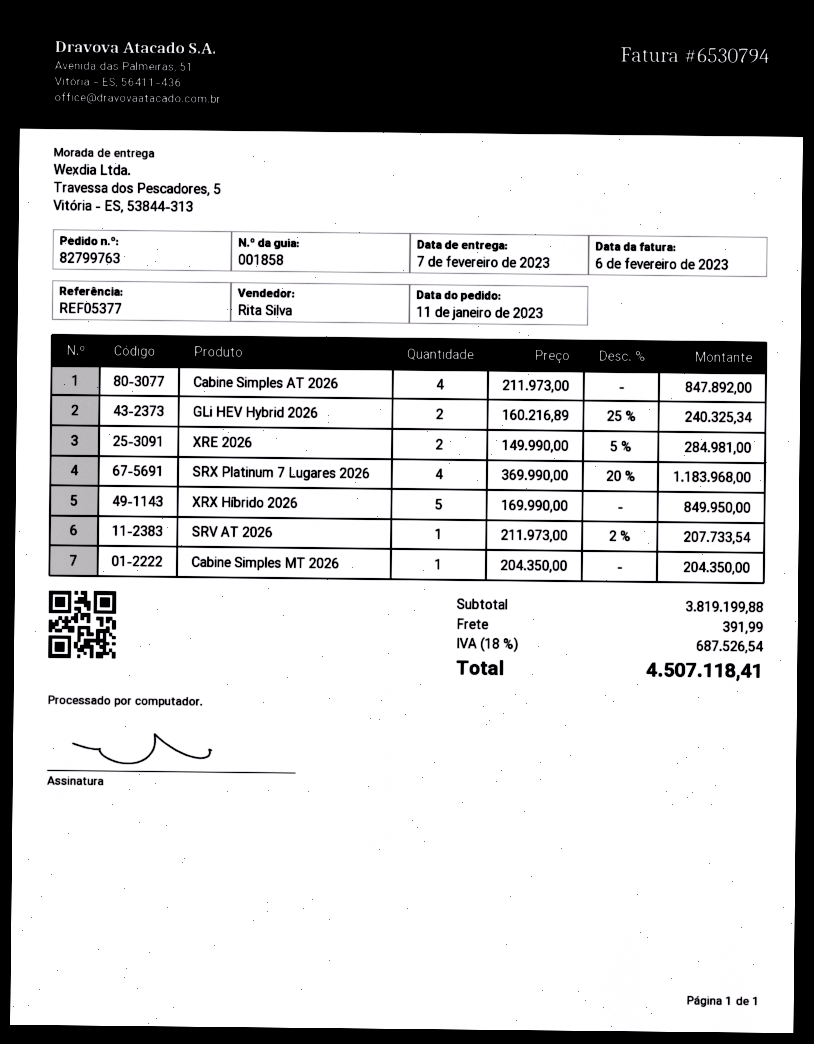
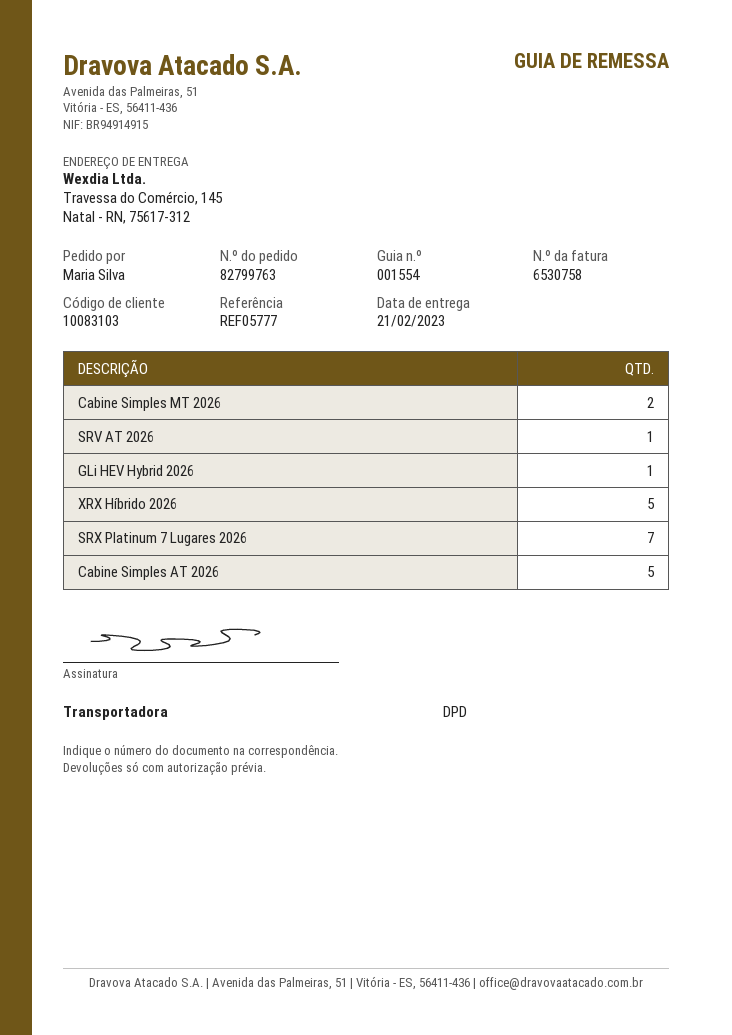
delivery note number: 001858 -> 001554
delivery date: 2023-02-07 -> 2023-02-21
invoice number: 6530794 -> 6530758
reference: REF05377 -> REF05777
ship to: Travessa dos Pescadores, 5, Vitória - ES, 53844-313 -> Travessa do Comércio, 145, Natal - RN, 75617-312
Cabine Simples AT 2026: 4 -> 5
GLi HEV Hybrid 2026: 2 -> 1
XRE 2026: 2 -> none
SRX Platinum 7 Lugares 2026: 4 -> 7
Cabine Simples MT 2026: 1 -> 2

